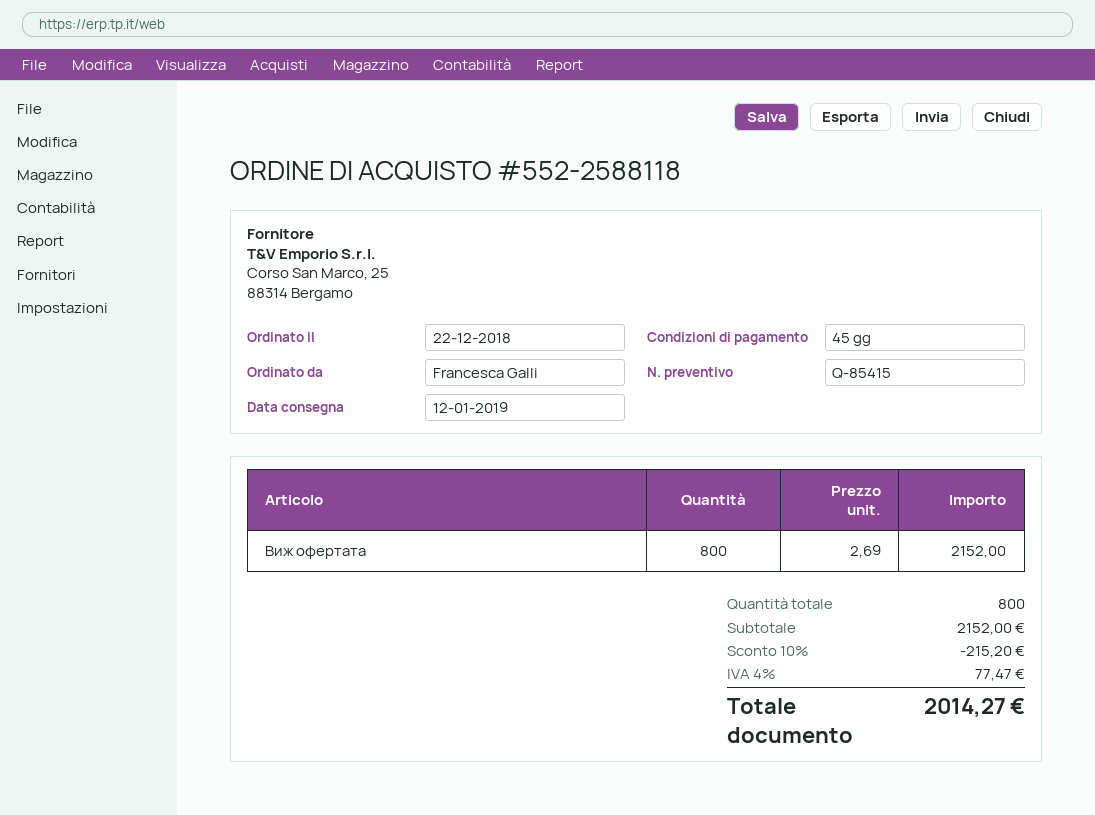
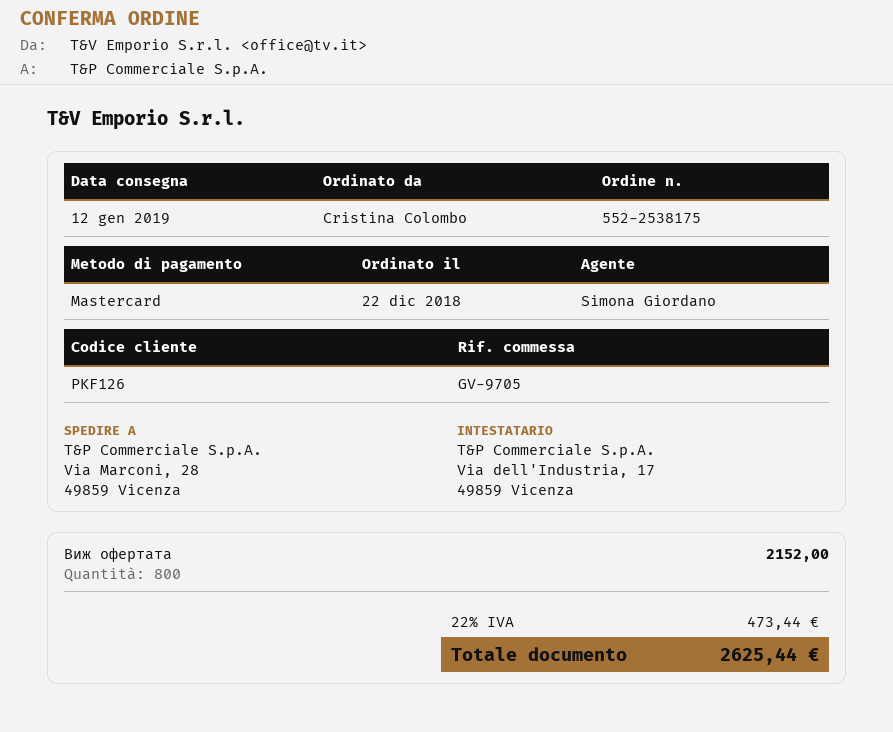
order number: 552-2588118 -> 552-2538175
ordered by: Francesca Galli -> Cristina Colombo
discount: 10% = 215.20 -> none
tax: 4% = 77.47 -> 22% = 473.44
total: 2014.27 -> 2625.44

